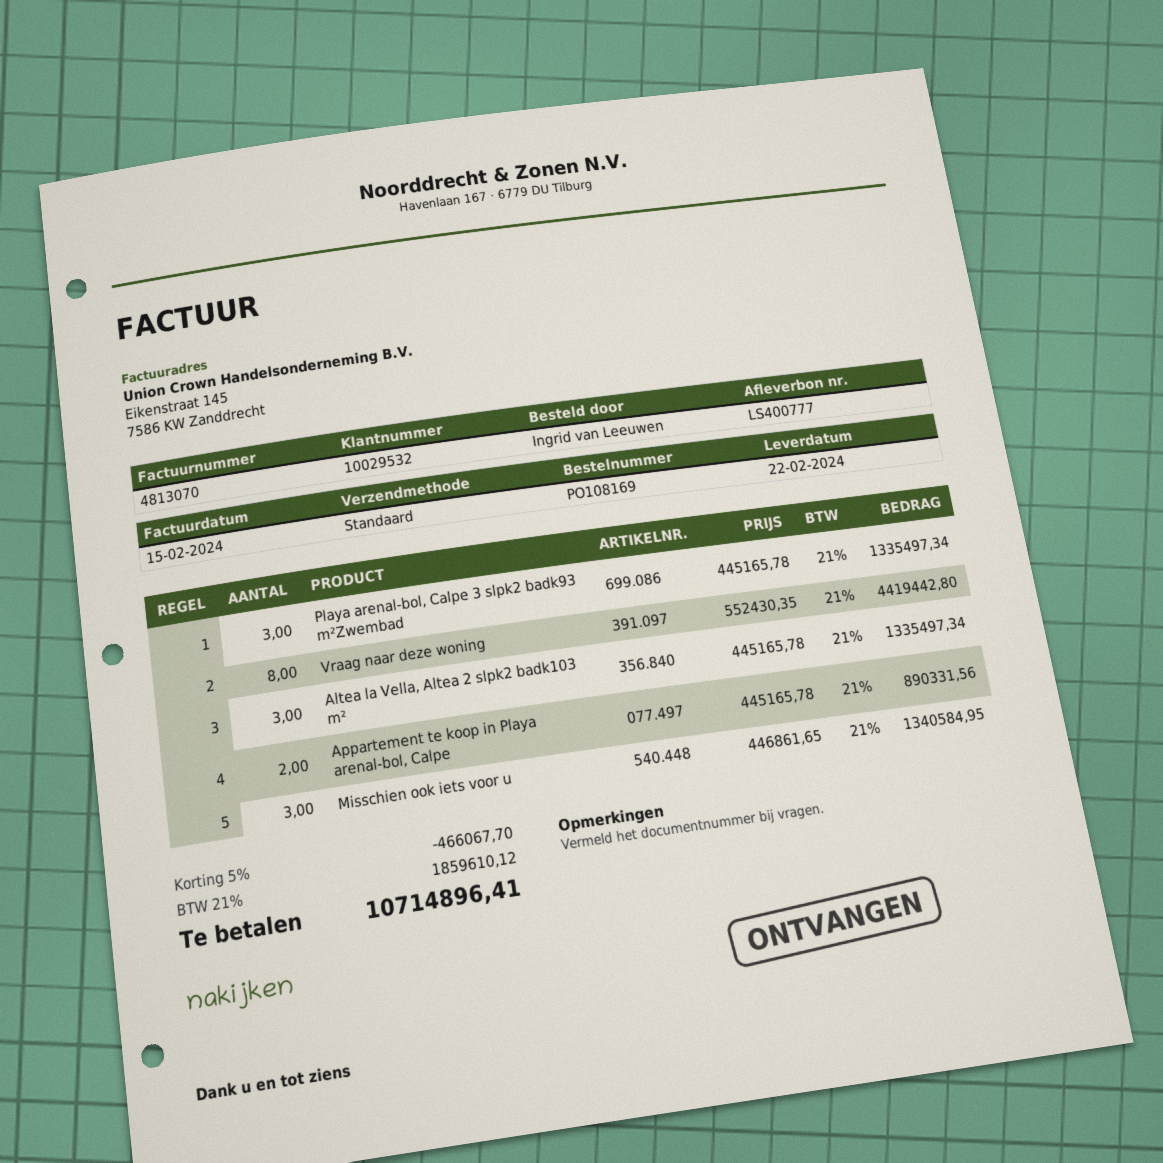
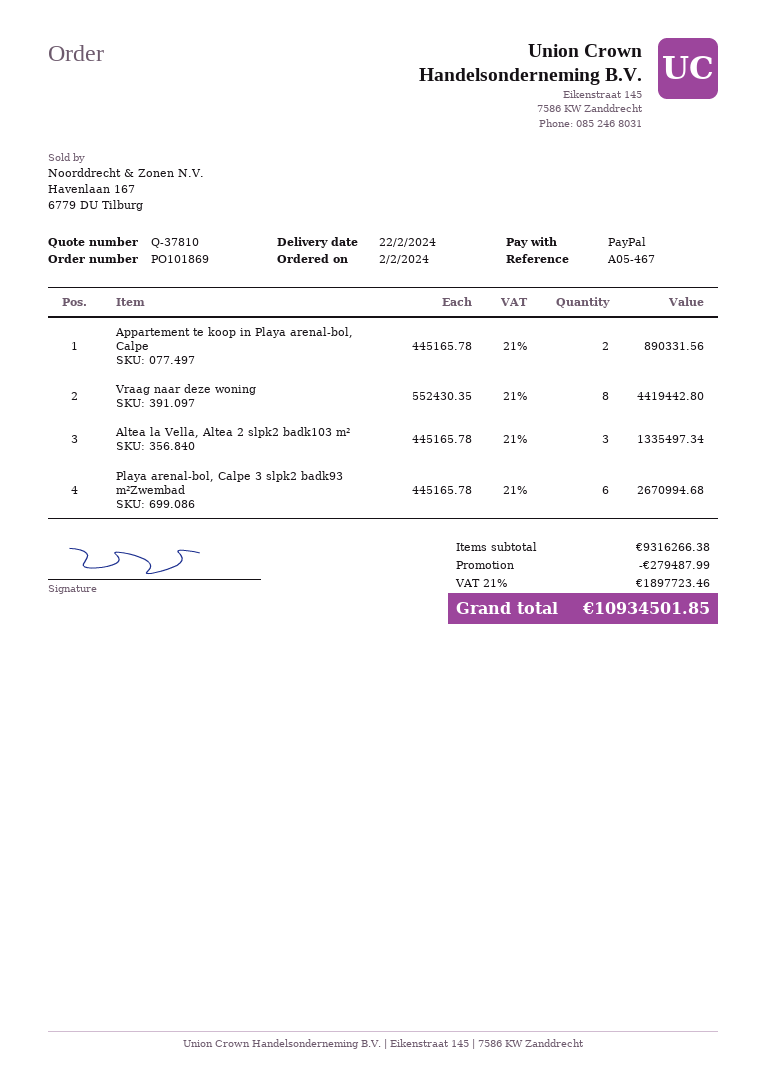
order number: PO108169 -> PO101869
Playa arenal-bol, Calpe 3 slpk2 badk93 m²Zwembad: 3 x 445165.78 = 1335497.34 -> 6 x 445165.78 = 2670994.68
Misschien ook iets voor u: 3 x 446861.65 = 1340584.95 -> none
discount: 466067.70 -> 279487.99
tax: 21% = 1859610.12 -> 21% = 1897723.46
total: 10714896.41 -> 10934501.85

